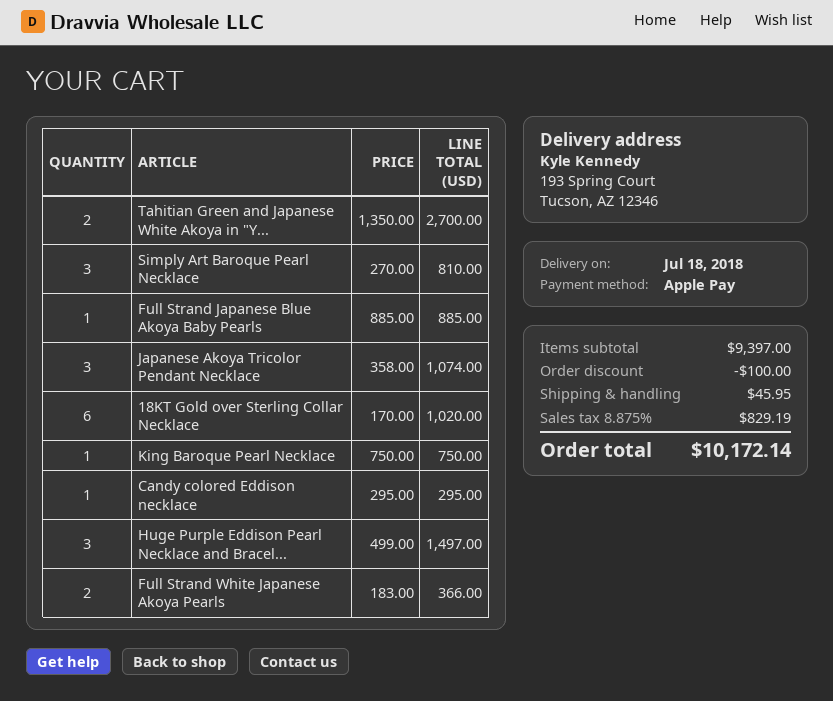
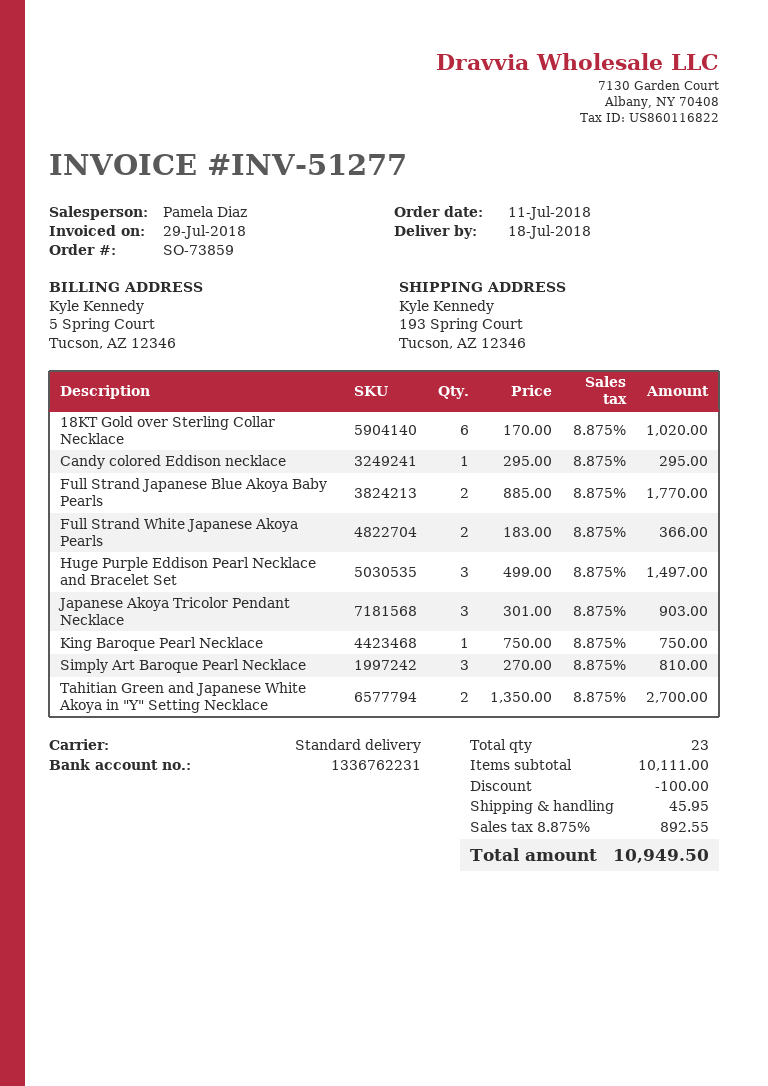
Full Strand Japanese Blue Akoya Baby Pearls: 1 x 885.00 = 885.00 -> 2 x 885.00 = 1770.00
Japanese Akoya Tricolor Pendant Necklace: 3 x 358.00 = 1074.00 -> 3 x 301.00 = 903.00
subtotal: 9397.00 -> 10111.00
tax: 8.875% = 829.19 -> 8.875% = 892.55
total: 10172.14 -> 10949.50

